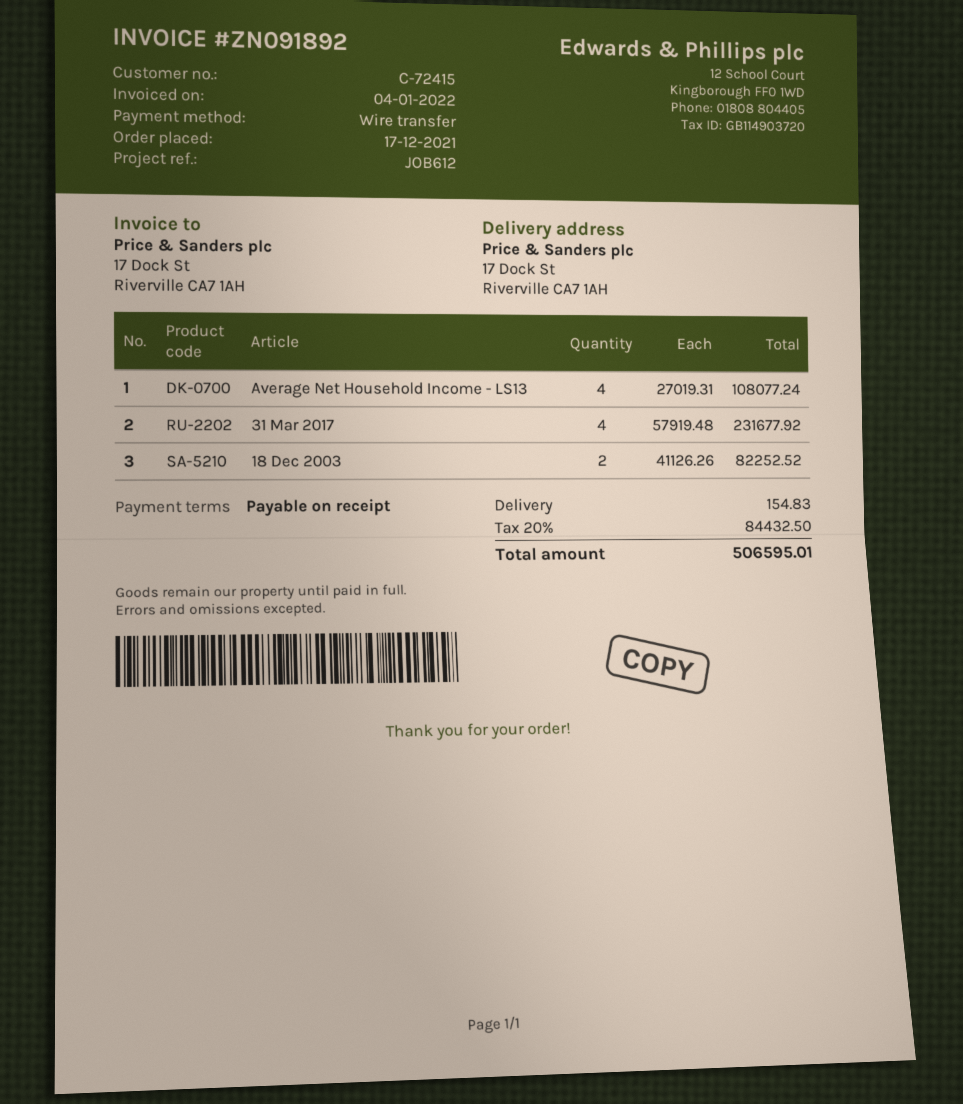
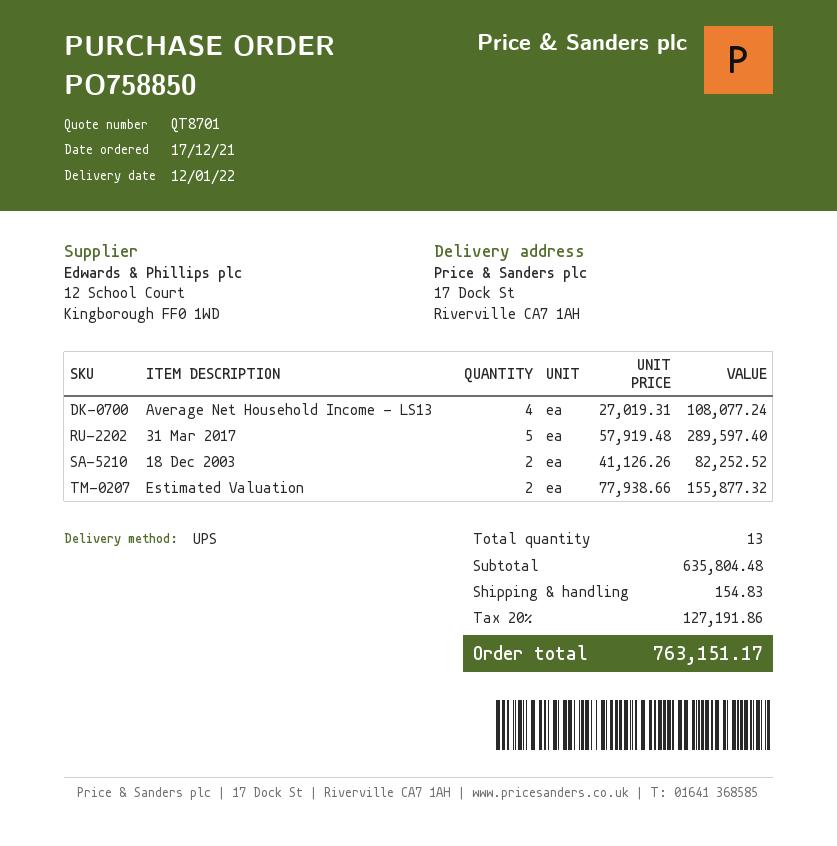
31 Mar 2017: 4 x 57919.48 = 231677.92 -> 5 x 57919.48 = 289597.40
Estimated Valuation: none -> 2 x 77938.66 = 155877.32
tax: 20% = 84432.50 -> 20% = 127191.86
total: 506595.01 -> 763151.17

